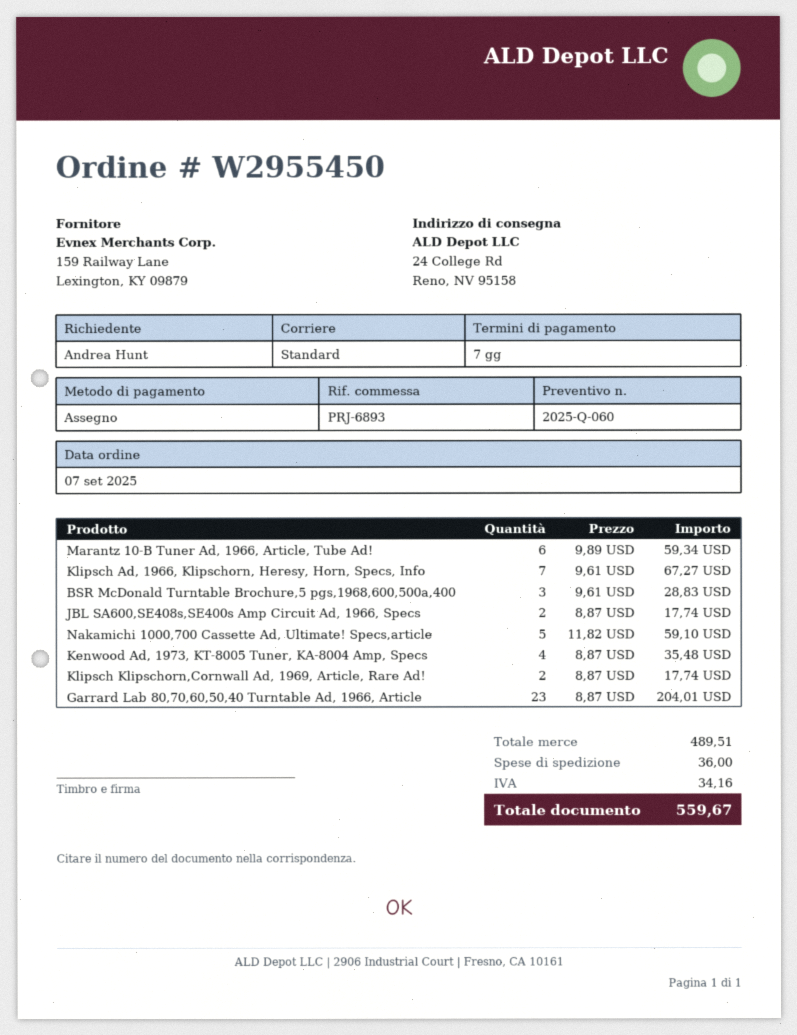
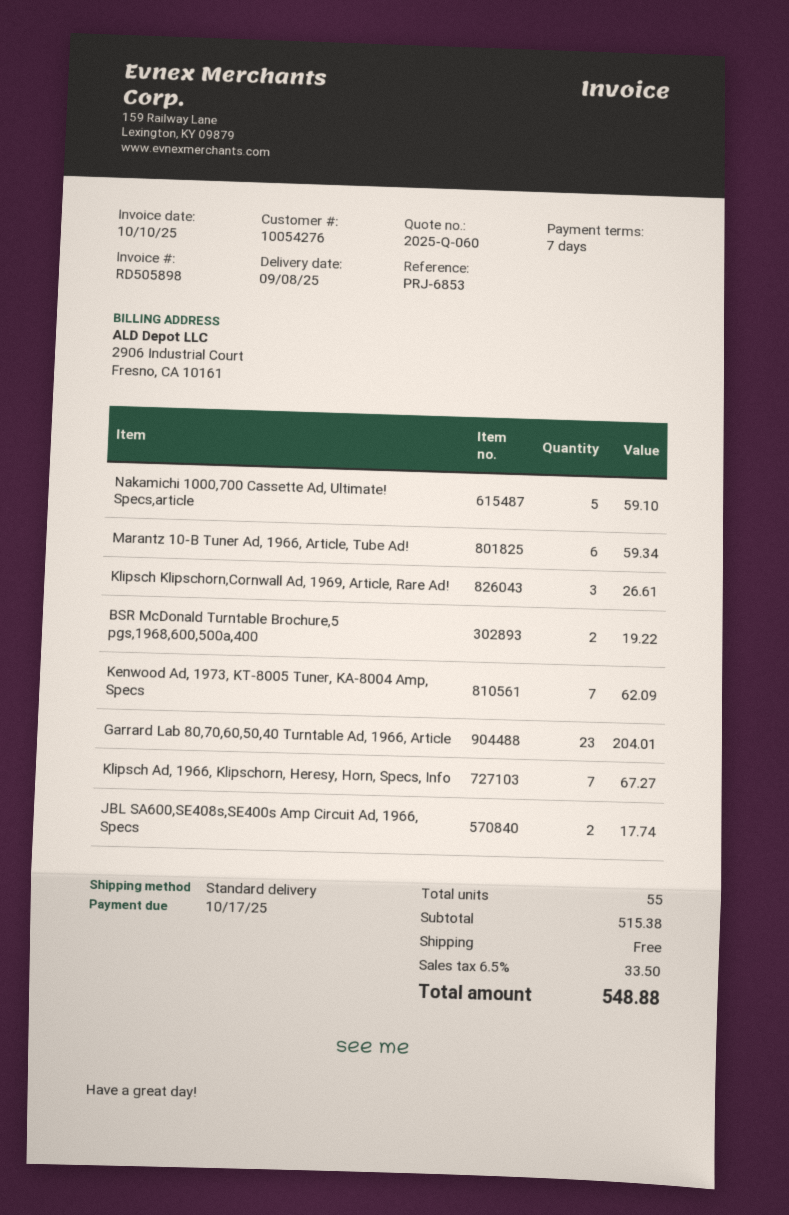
reference: PRJ-6893 -> PRJ-6853
BSR McDonald Turntable Brochure,5 pgs,1968,600,500a,400: 3 for 28.83 -> 2 for 19.22
Kenwood Ad, 1973, KT-8005 Tuner, KA-8004 Amp, Specs: 4 for 35.48 -> 7 for 62.09
Klipsch Klipschorn,Cornwall Ad, 1969, Article, Rare Ad!: 2 for 17.74 -> 3 for 26.61
subtotal: 489.51 -> 515.38
shipping: 36.00 -> 0.00
tax: 34.16 -> 33.50
total: 559.67 -> 548.88

